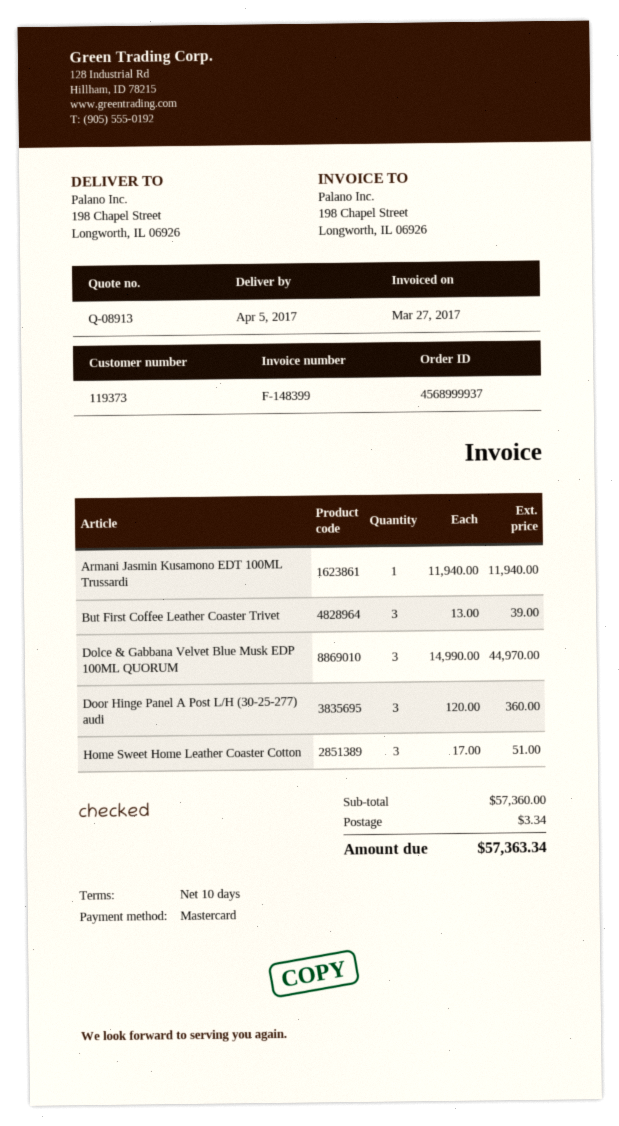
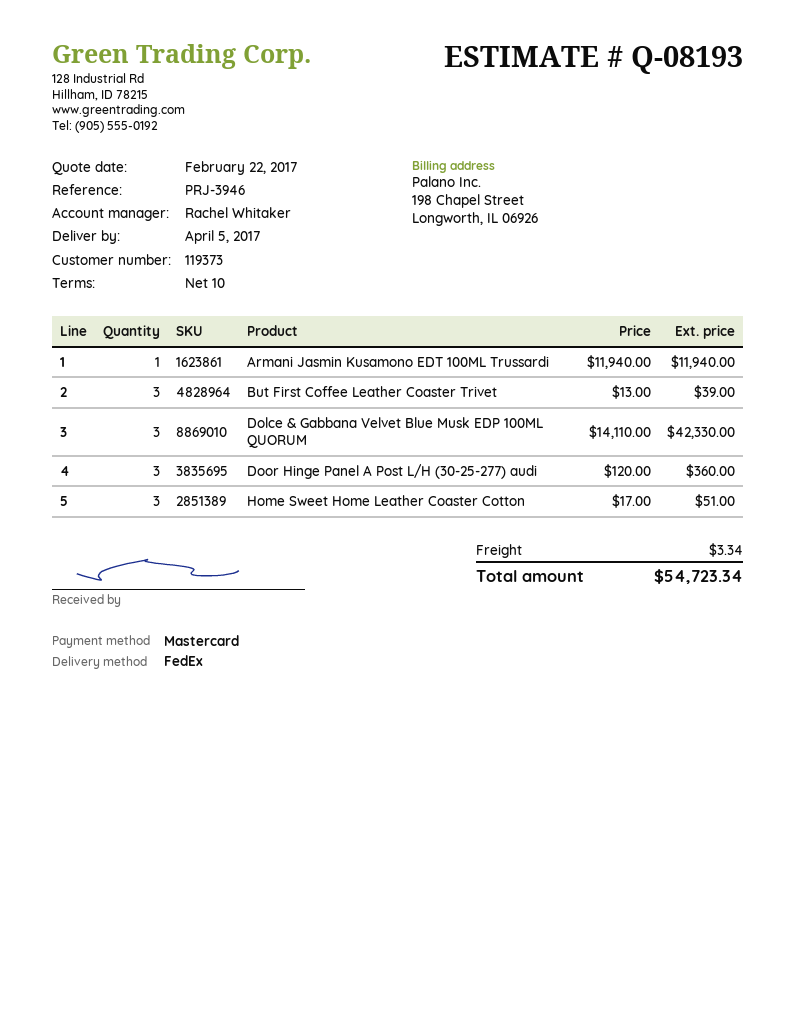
quote number: Q-08913 -> Q-08193
Dolce & Gabbana Velvet Blue Musk EDP 100ML QUORUM: 3 x 14990.00 = 44970.00 -> 3 x 14110.00 = 42330.00
total: 57363.34 -> 54723.34

